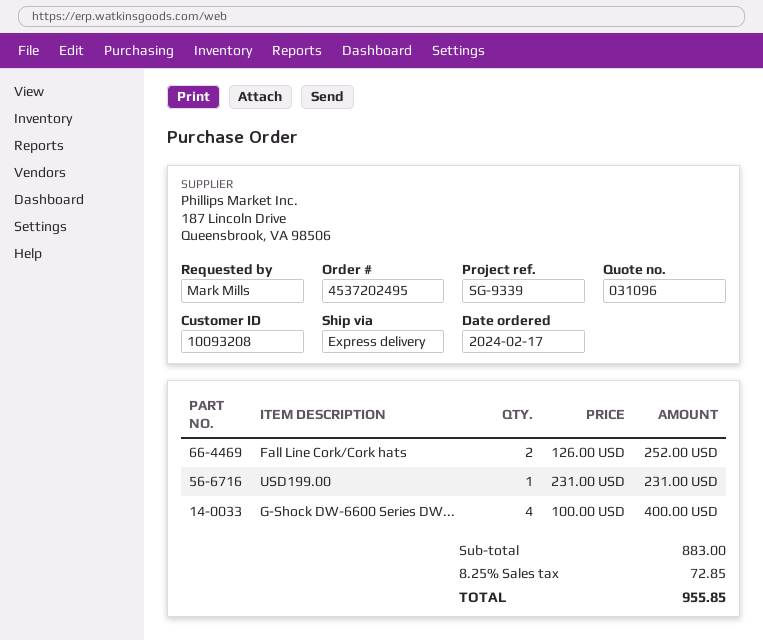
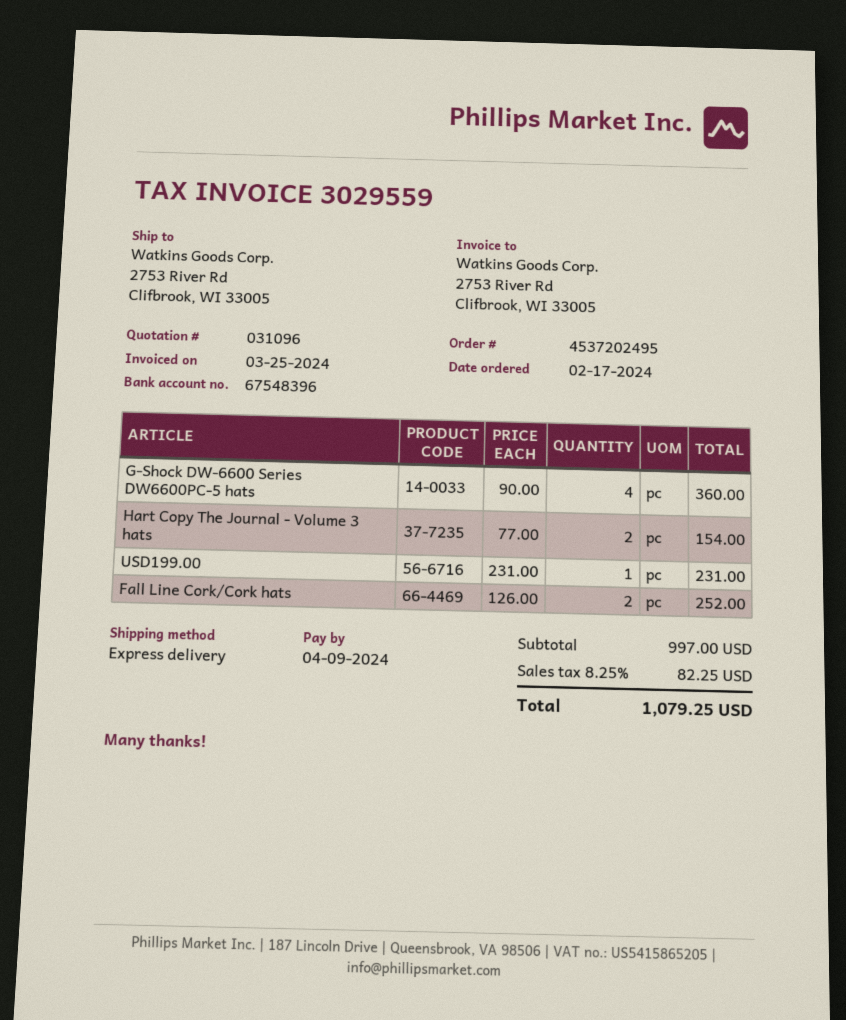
G-Shock DW-6600 Series DW...: 4 x 100.00 = 400.00 -> 4 x 90.00 = 360.00
Hart Copy The Journal - Volume 3 hats: none -> 2 x 77.00 = 154.00
subtotal: 883.00 -> 997.00
tax: 8.25% = 72.85 -> 8.25% = 82.25
total: 955.85 -> 1079.25

